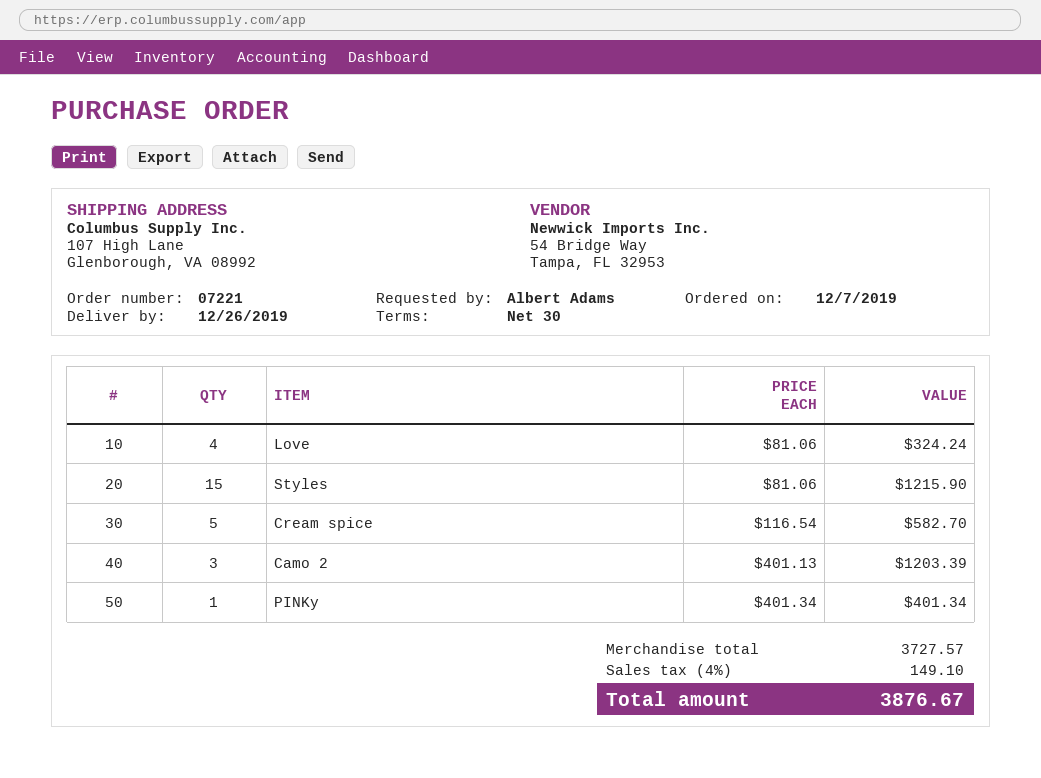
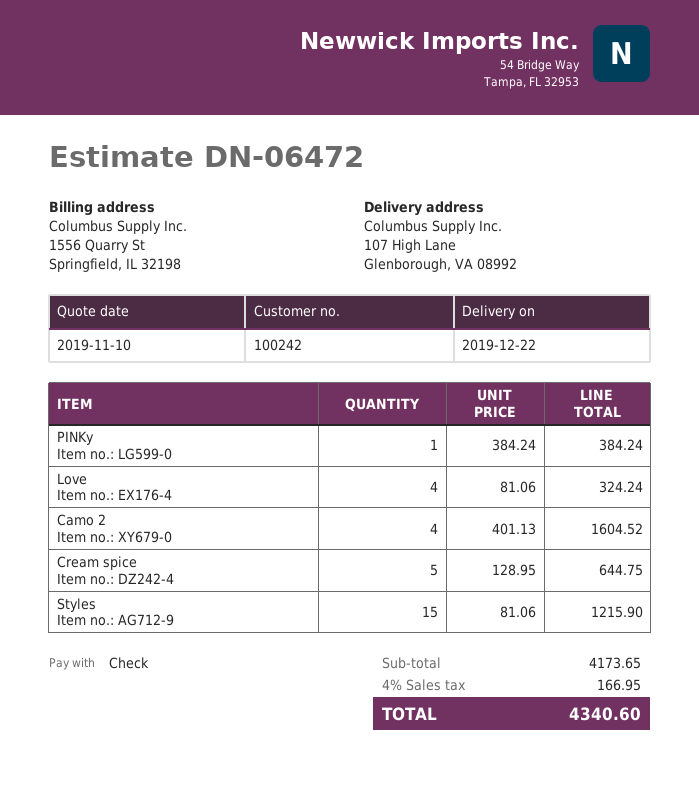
delivery date: 2019-12-26 -> 2019-12-22
Cream spice: 5 x 116.54 = 582.70 -> 5 x 128.95 = 644.75
Camo 2: 3 x 401.13 = 1203.39 -> 4 x 401.13 = 1604.52
PINKy: 1 x 401.34 = 401.34 -> 1 x 384.24 = 384.24
subtotal: 3727.57 -> 4173.65
tax: 4% = 149.10 -> 4% = 166.95
total: 3876.67 -> 4340.60

